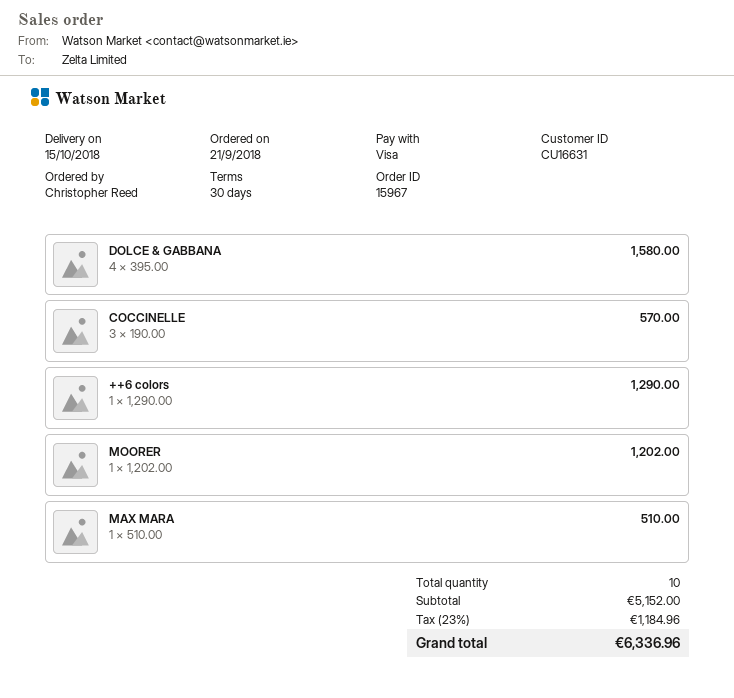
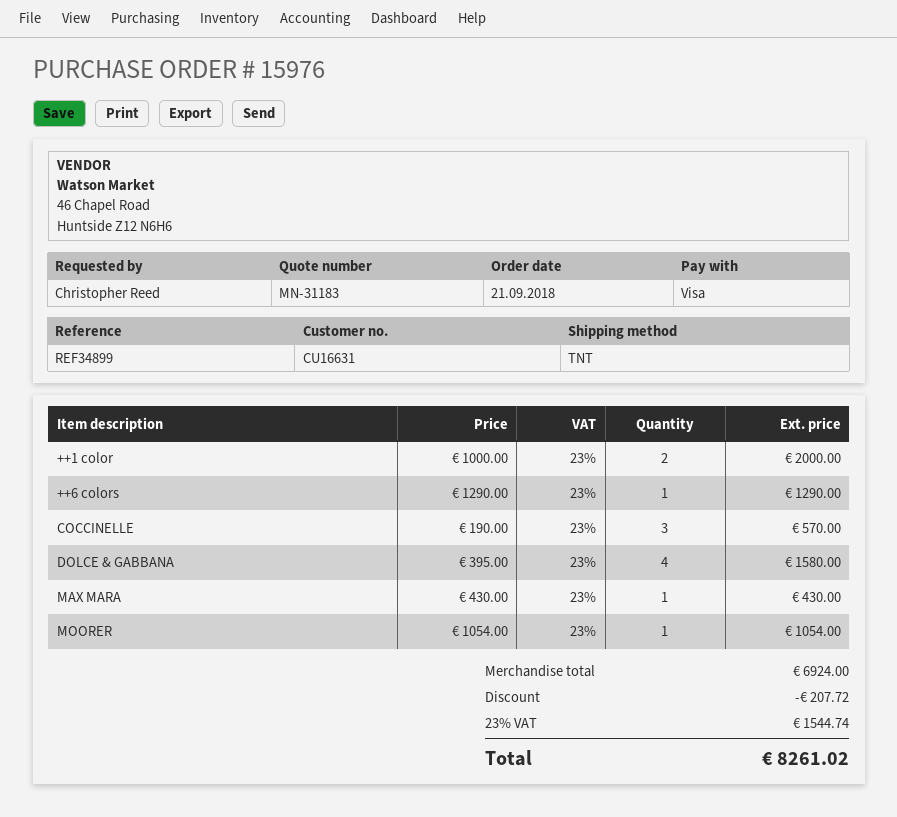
order number: 15967 -> 15976
MOORER: 1 x 1202.00 = 1202.00 -> 1 x 1054.00 = 1054.00
MAX MARA: 1 x 510.00 = 510.00 -> 1 x 430.00 = 430.00
++1 color: none -> 2 x 1000.00 = 2000.00
subtotal: 5152.00 -> 6924.00
discount: none -> 207.72
tax: 23% = 1184.96 -> 23% = 1544.74
total: 6336.96 -> 8261.02

